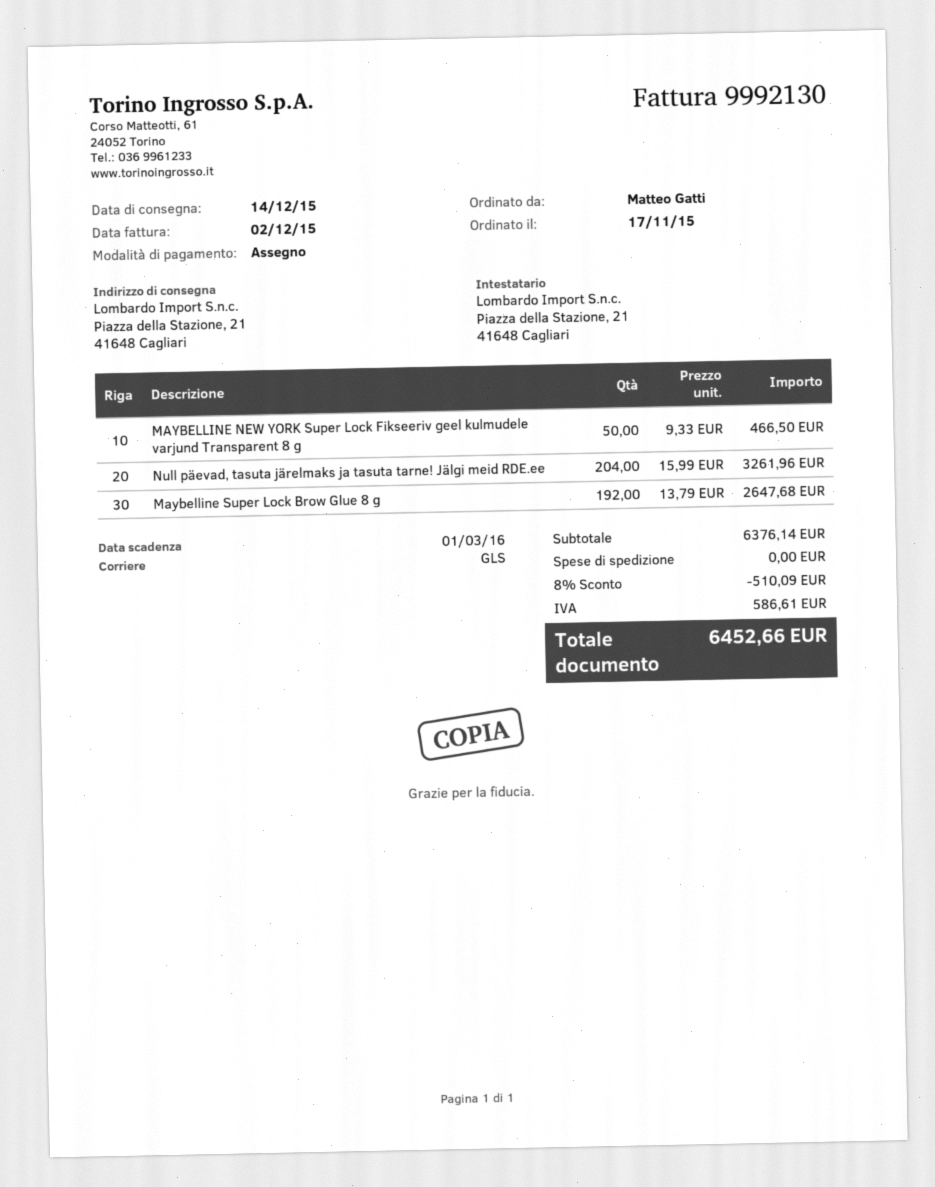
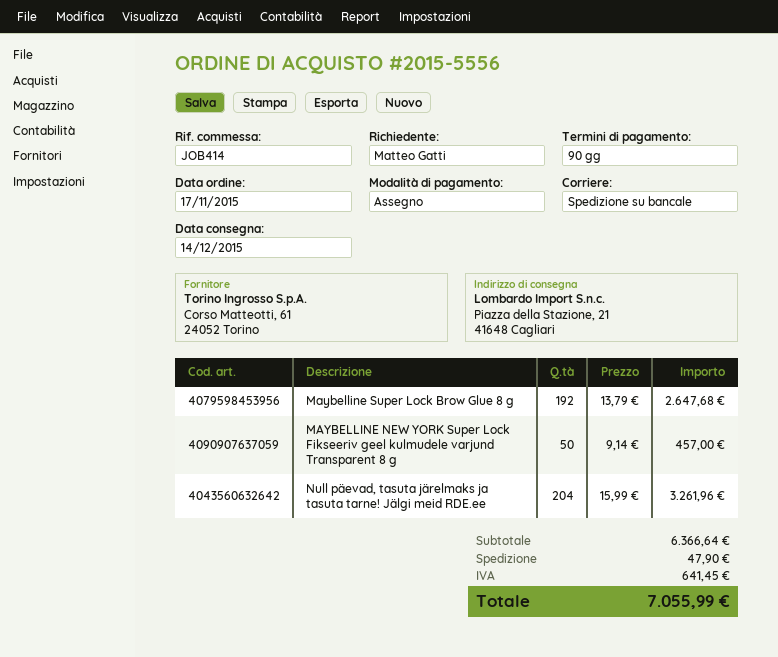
shipping method: GLS -> pallet freight
MAYBELLINE NEW YORK Super Lock Fikseeriv geel kulmudele varjund Transparent 8 g: 50 x 9.33 = 466.50 -> 50 x 9.14 = 457.00
subtotal: 6376.14 -> 6366.64
discount: 8% = 510.09 -> none
shipping: 0.00 -> 47.90
tax: 586.61 -> 641.45
total: 6452.66 -> 7055.99

